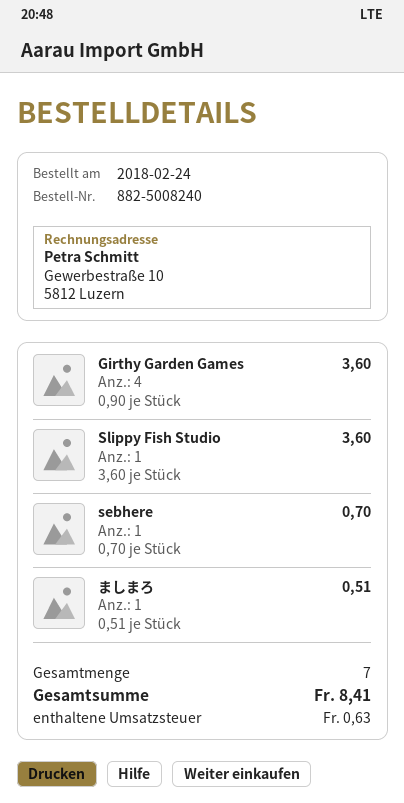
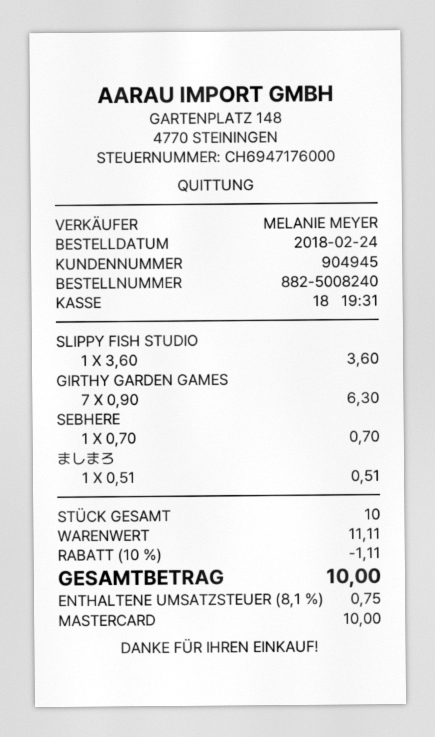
Girthy Garden Games: 4 x 0.90 = 3.60 -> 7 x 0.90 = 6.30
total quantity: 7 -> 10
discount: none -> 10% = 1.11
tax: 0.63 -> 0.75
total: 8.41 -> 10.00

